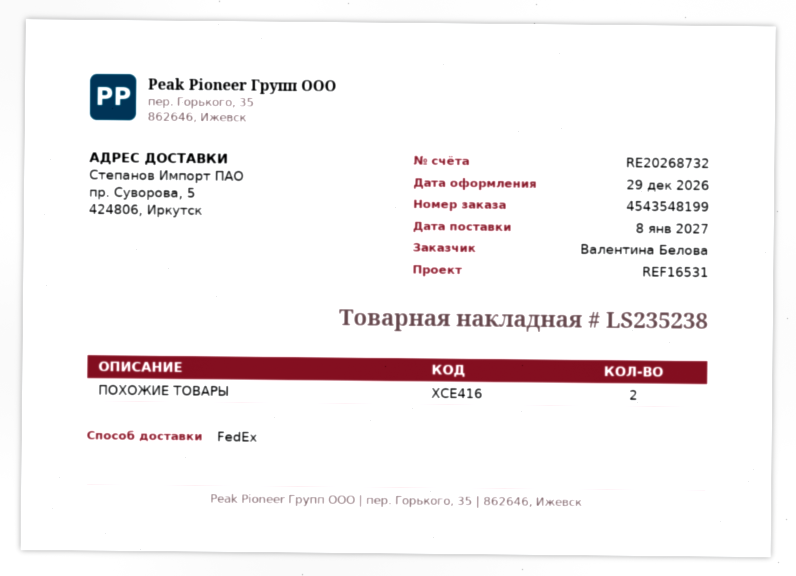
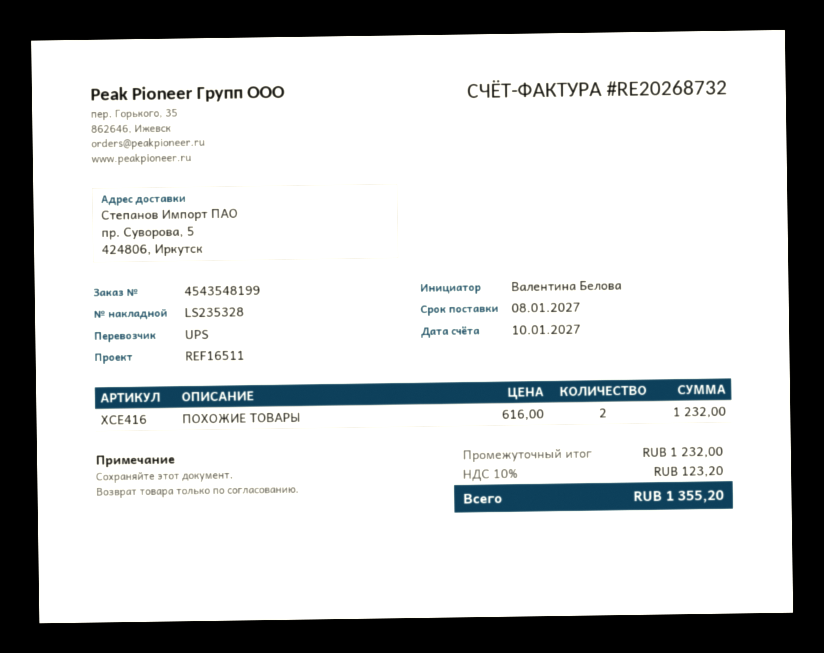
delivery note number: LS235238 -> LS235328
reference: REF16531 -> REF16511
shipping method: FedEx -> UPS

